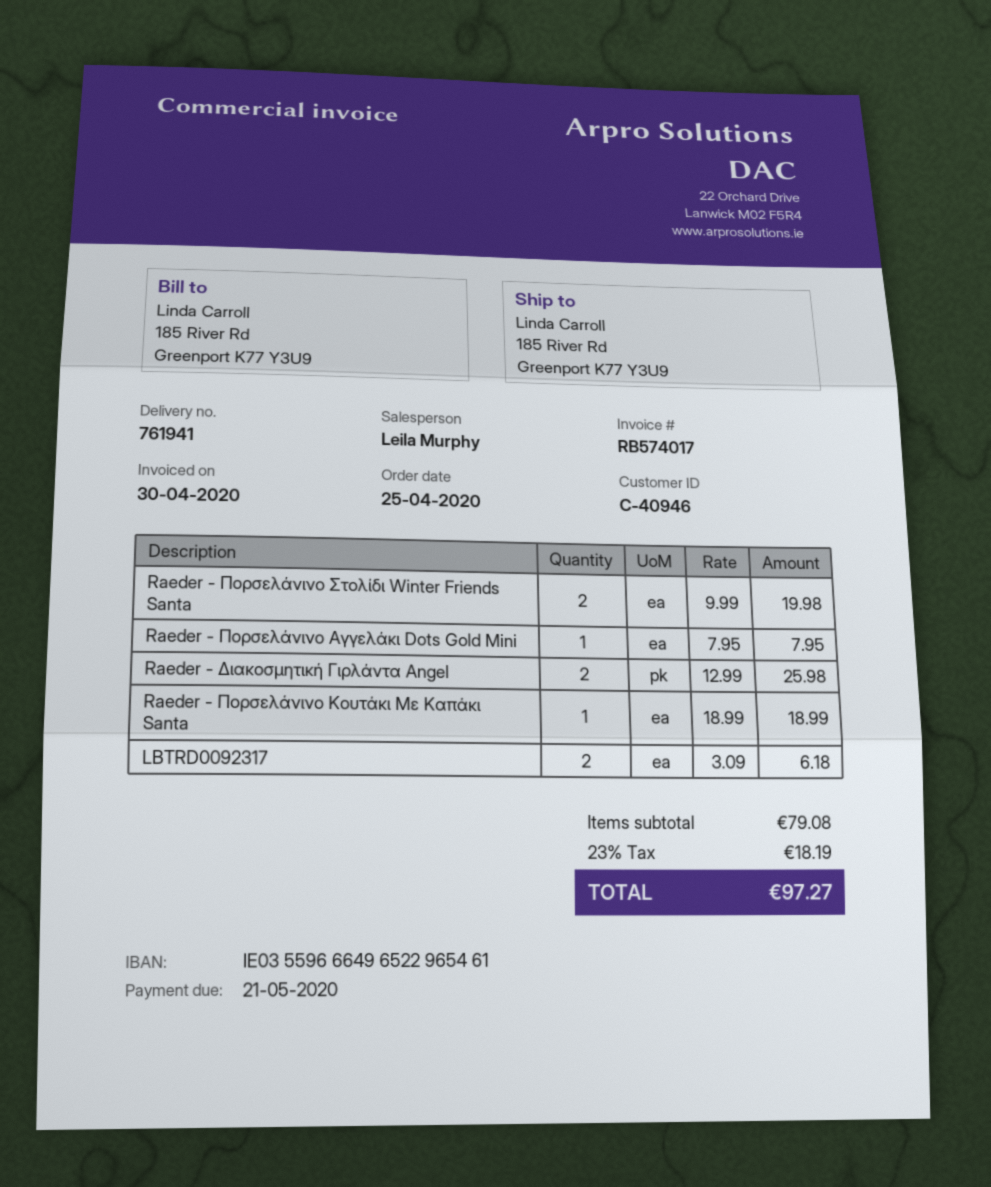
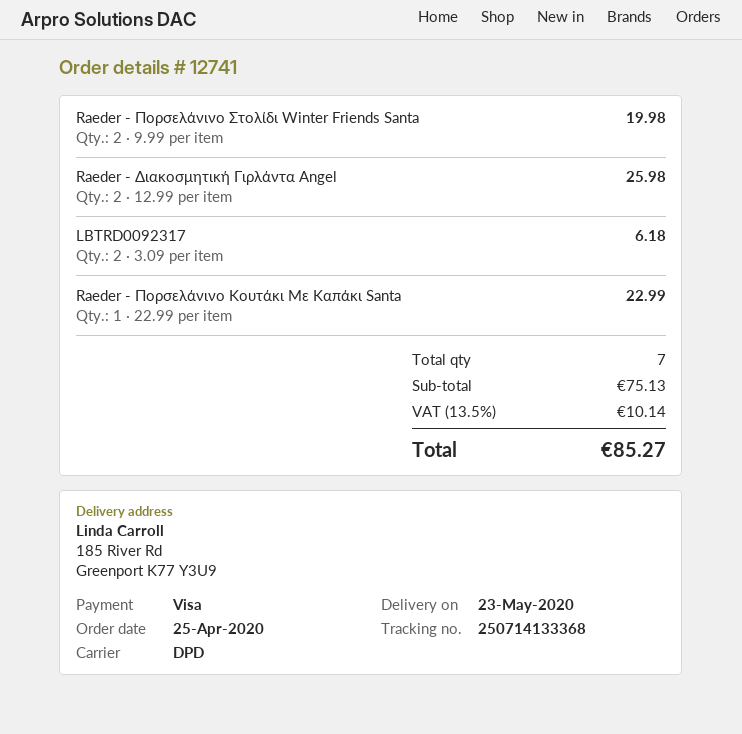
Raeder - Πορσελάνινο Αγγελάκι Dots Gold Mini: 1 x 7.95 = 7.95 -> none
Raeder - Πορσελάνινο Κουτάκι Με Καπάκι Santa: 1 x 18.99 = 18.99 -> 1 x 22.99 = 22.99
subtotal: 79.08 -> 75.13
tax: 23% = 18.19 -> 13.5% = 10.14
total: 97.27 -> 85.27

